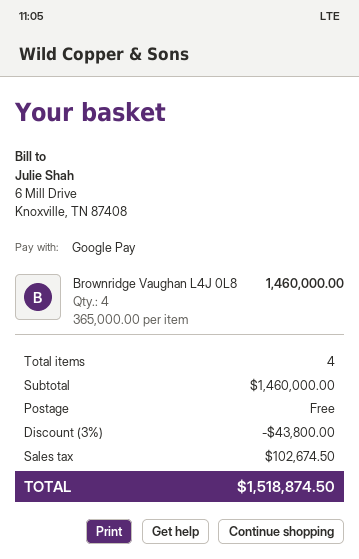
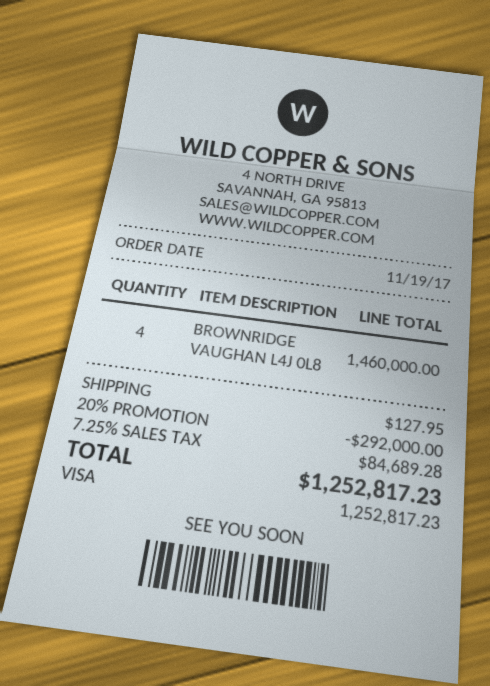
payment method: Google Pay -> Visa
discount: 3% = 43800.00 -> 20% = 292000.00
shipping: 0.00 -> 127.95
tax: 102674.50 -> 84689.28
total: 1518874.50 -> 1252817.23

